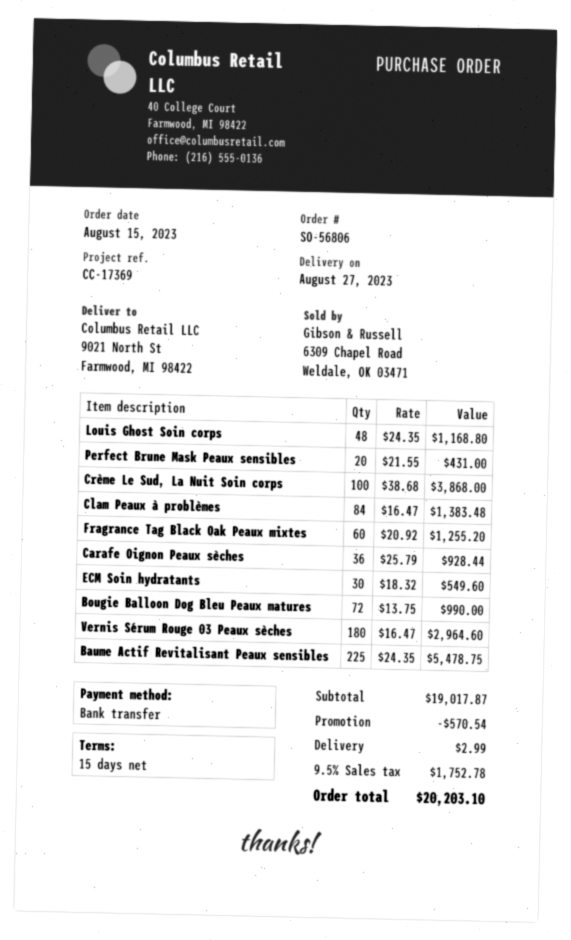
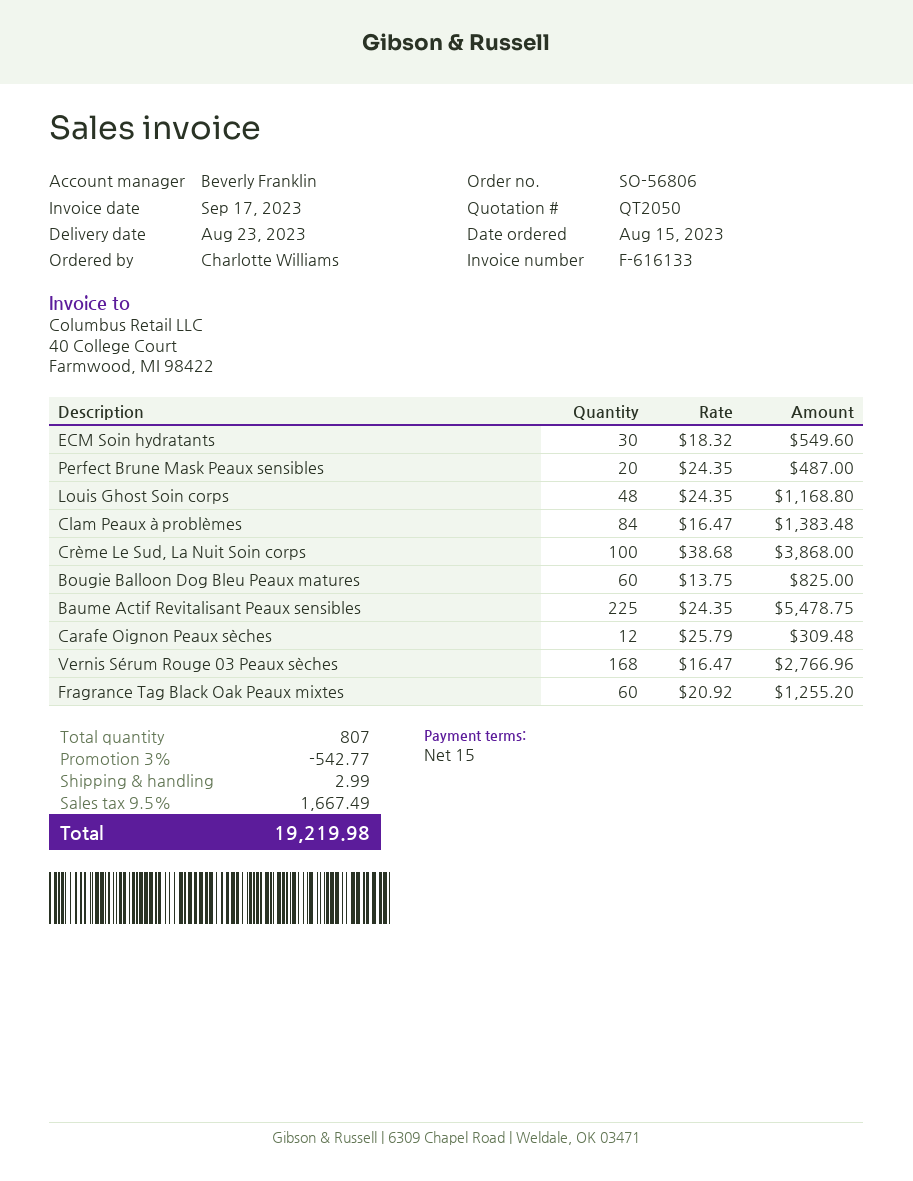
delivery date: 2023-08-27 -> 2023-08-23
Perfect Brune Mask Peaux sensibles: 20 x 21.55 = 431.00 -> 20 x 24.35 = 487.00
Carafe Oignon Peaux sèches: 36 x 25.79 = 928.44 -> 12 x 25.79 = 309.48
Bougie Balloon Dog Bleu Peaux matures: 72 x 13.75 = 990.00 -> 60 x 13.75 = 825.00
Vernis Sérum Rouge 03 Peaux sèches: 180 x 16.47 = 2964.60 -> 168 x 16.47 = 2766.96
discount: 570.54 -> 542.77
tax: 9.5% = 1752.78 -> 9.5% = 1667.49
total: 20203.10 -> 19219.98

